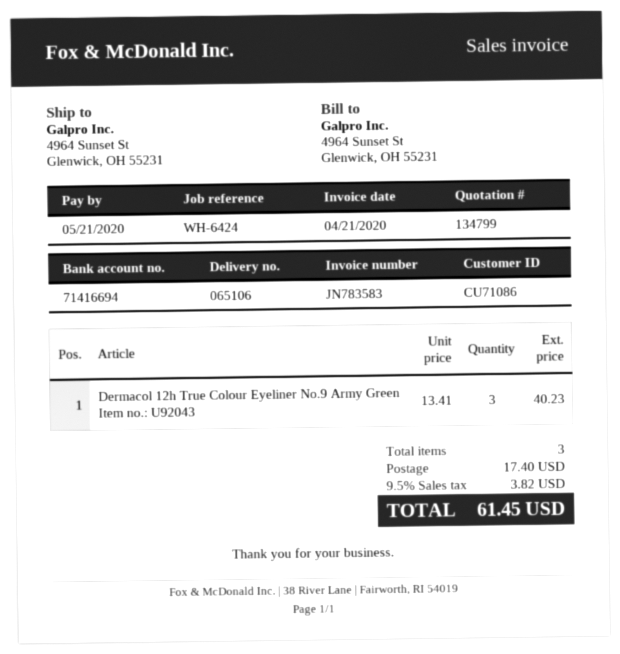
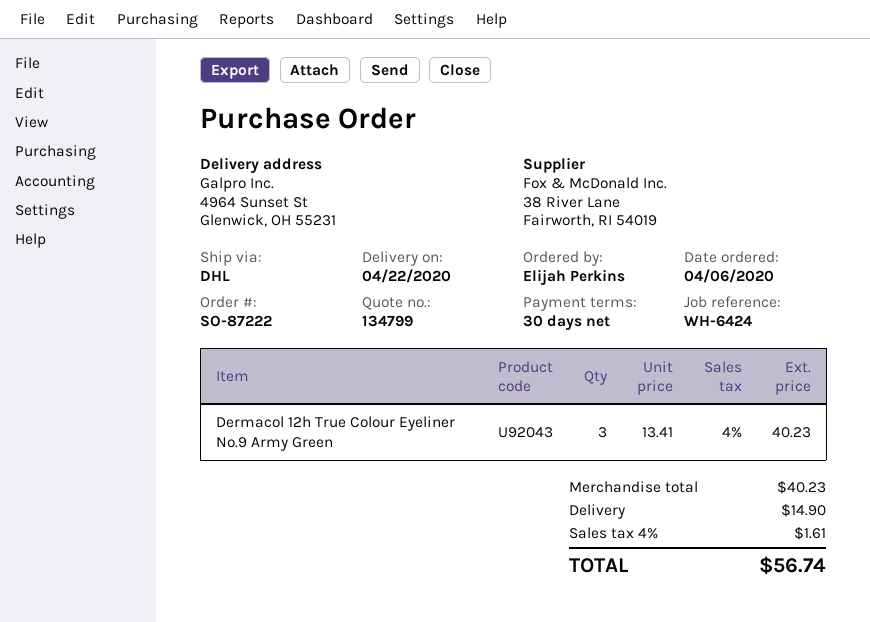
shipping: 17.40 -> 14.90
tax: 9.5% = 3.82 -> 4% = 1.61
total: 61.45 -> 56.74

